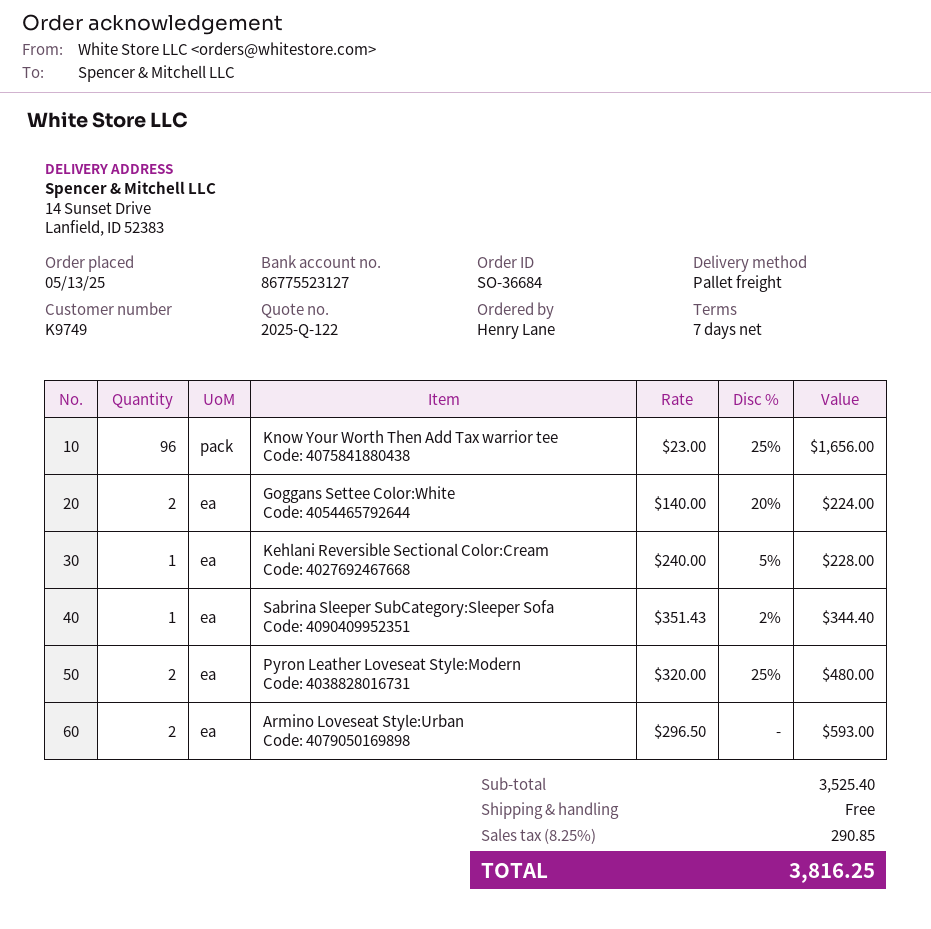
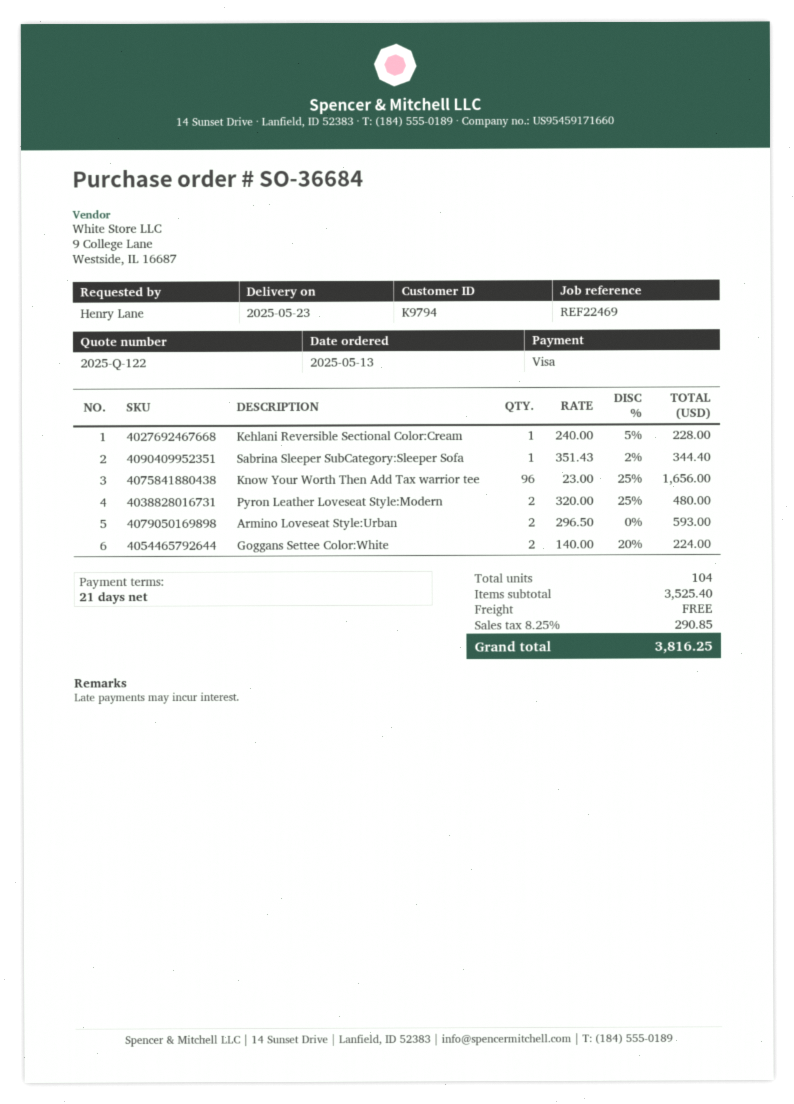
payment terms: 7 days -> 21 days
customer number: K9749 -> K9794

